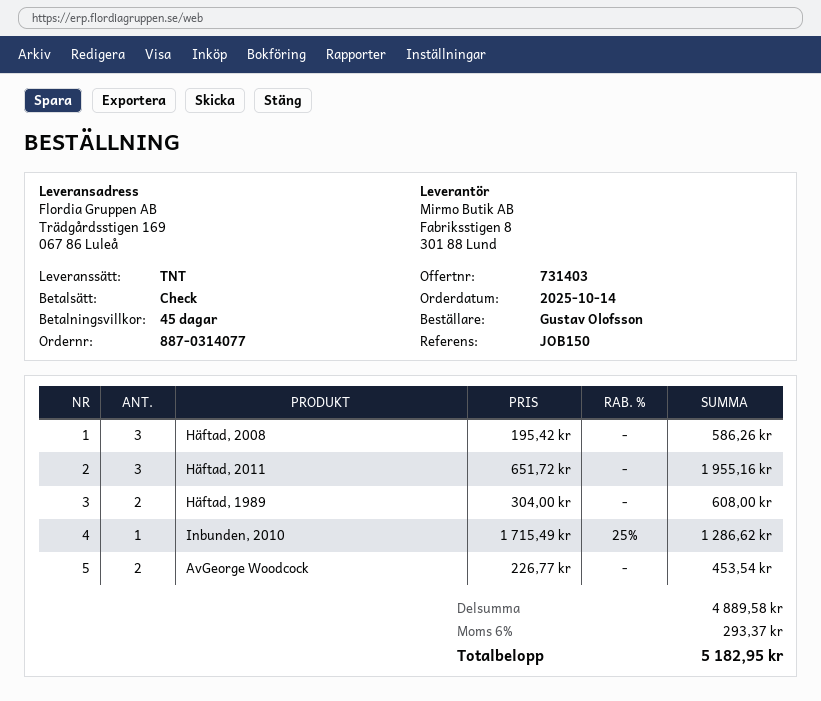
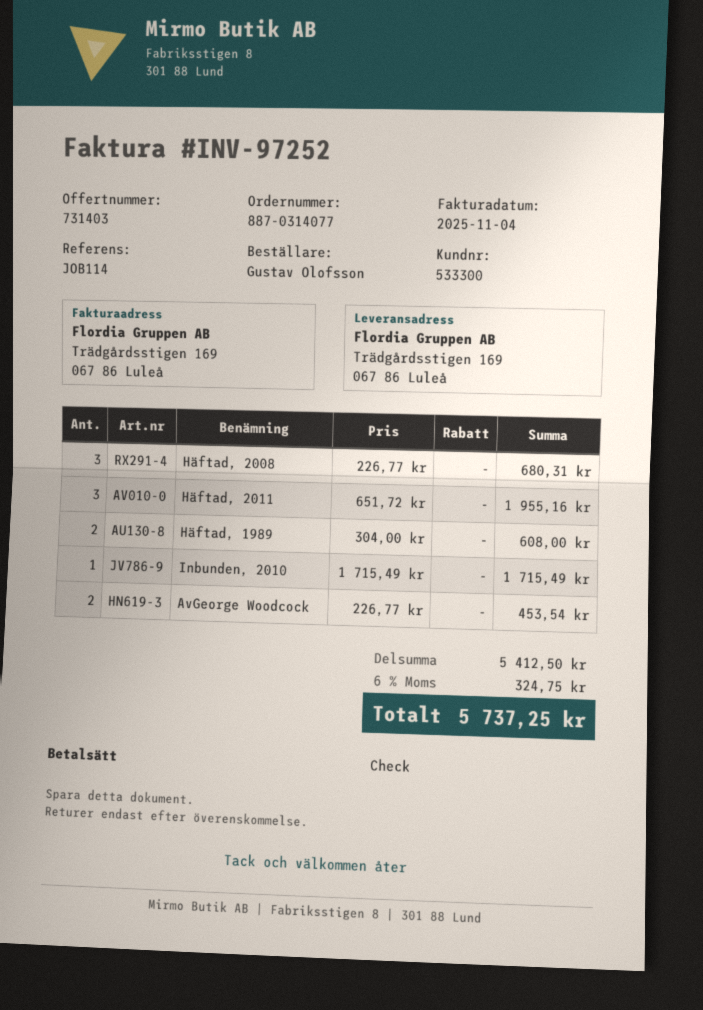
reference: JOB150 -> JOB114
Häftad, 2008: 3 x 195.42 = 586.26 -> 3 x 226.77 = 680.31
Inbunden, 2010: 1 x 1715.49 - 25% = 1286.62 -> 1 x 1715.49 = 1715.49
subtotal: 4889.58 -> 5412.50
tax: 6% = 293.37 -> 6% = 324.75
total: 5182.95 -> 5737.25

